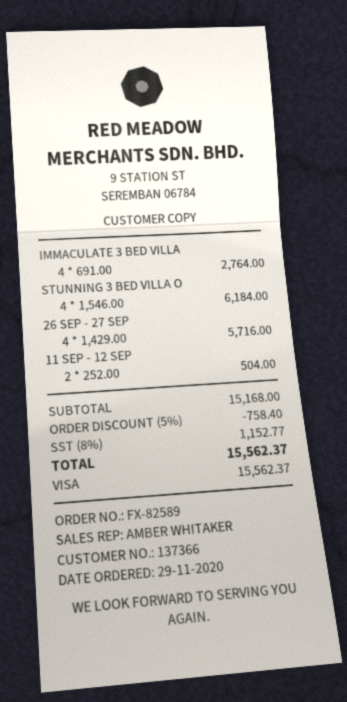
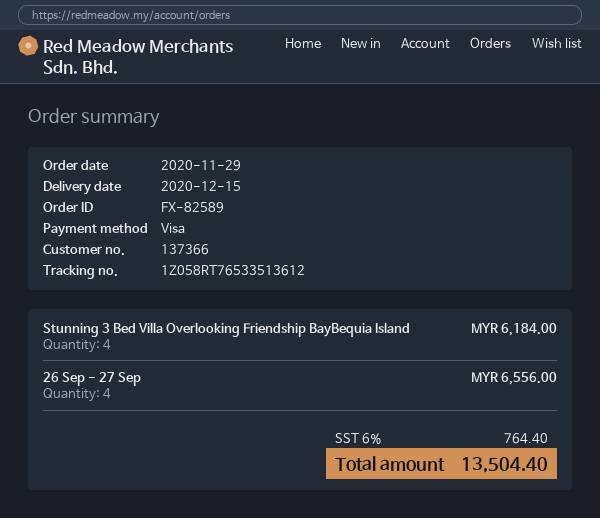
IMMACULATE 3 BED VILLA: 4 for 2764.00 -> none
26 SEP - 27 SEP: 4 for 5716.00 -> 4 for 6556.00
11 SEP - 12 SEP: 2 for 504.00 -> none
discount: 5% = 758.40 -> none
tax: 8% = 1152.77 -> 6% = 764.40
total: 15562.37 -> 13504.40

